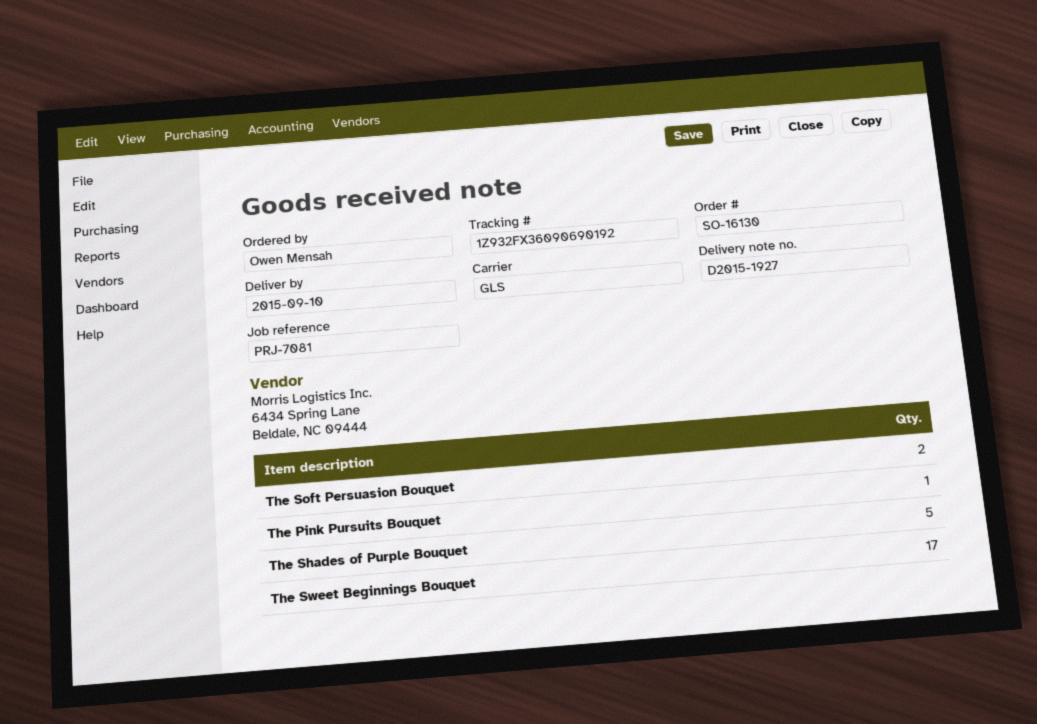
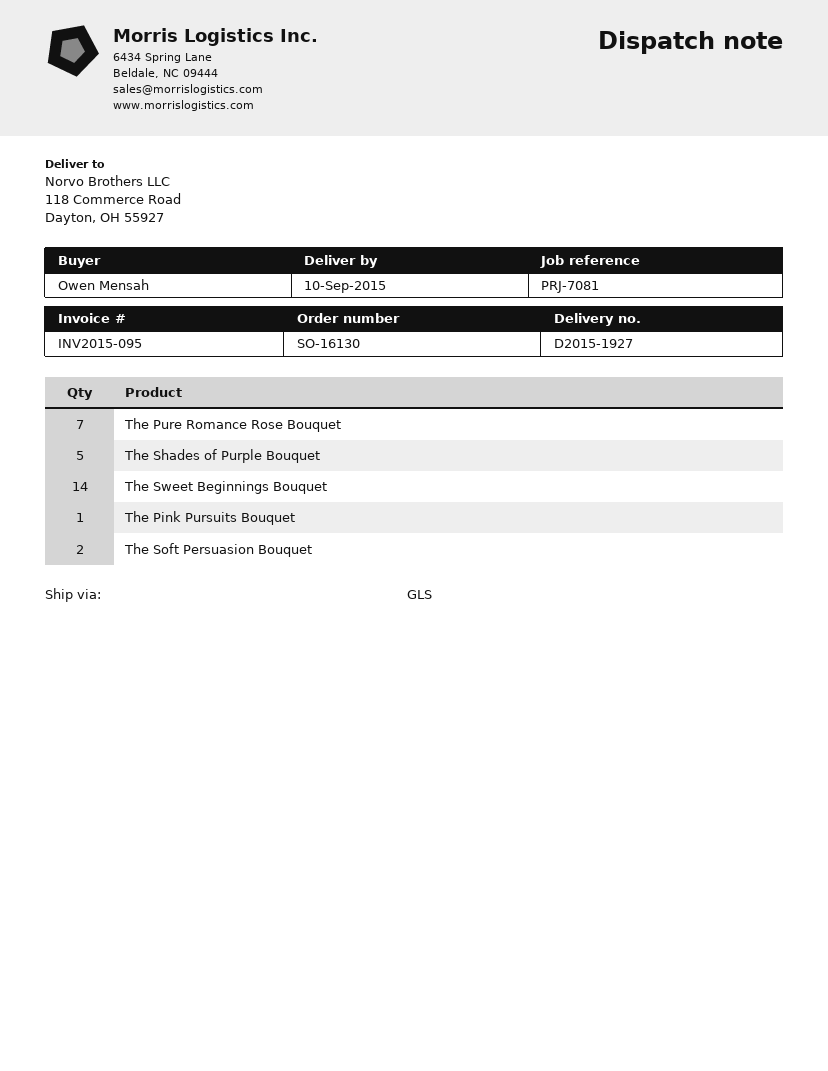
The Sweet Beginnings Bouquet: 17 -> 14
The Pure Romance Rose Bouquet: none -> 7

